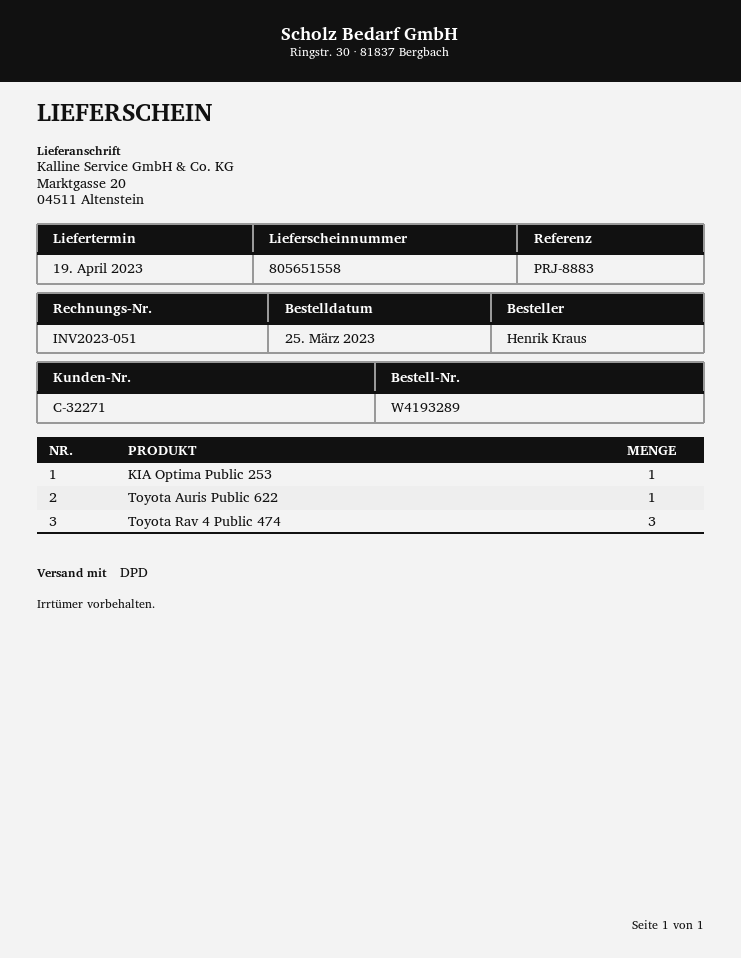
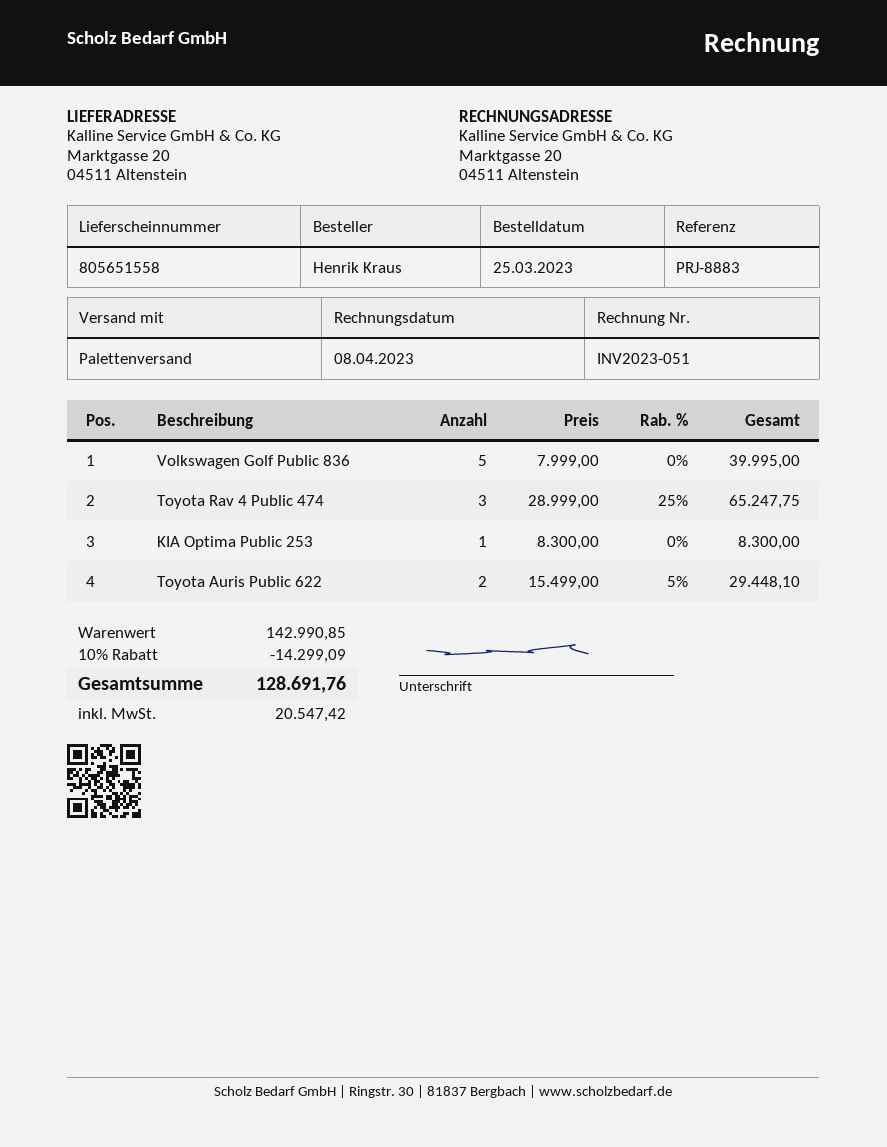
shipping method: DPD -> pallet freight
Toyota Auris Public 622: 1 -> 2
Volkswagen Golf Public 836: none -> 5

